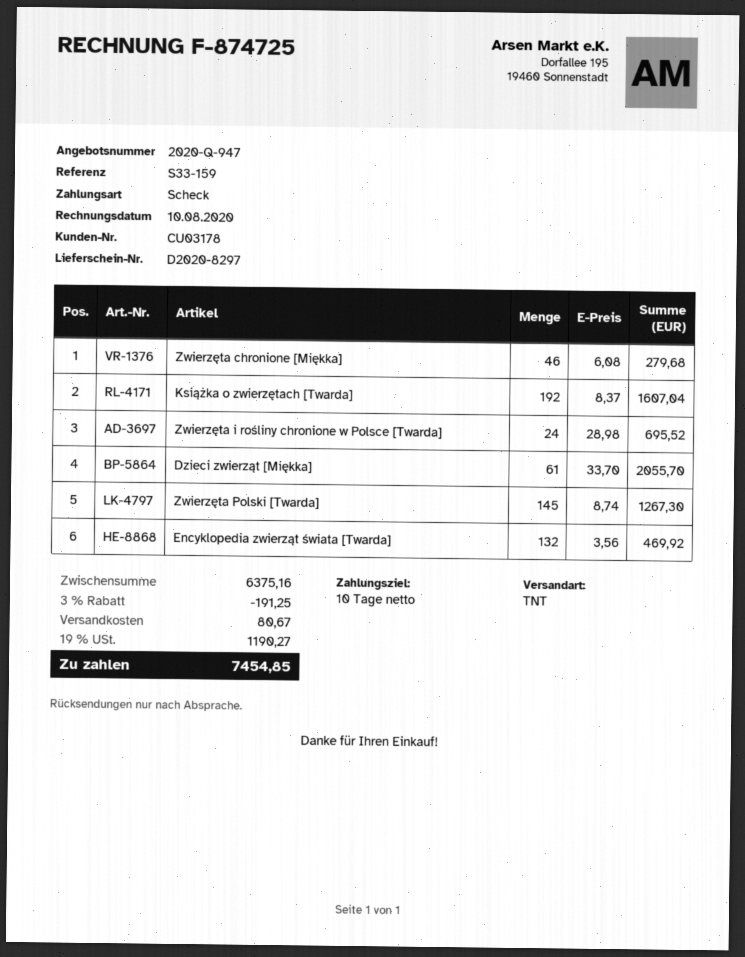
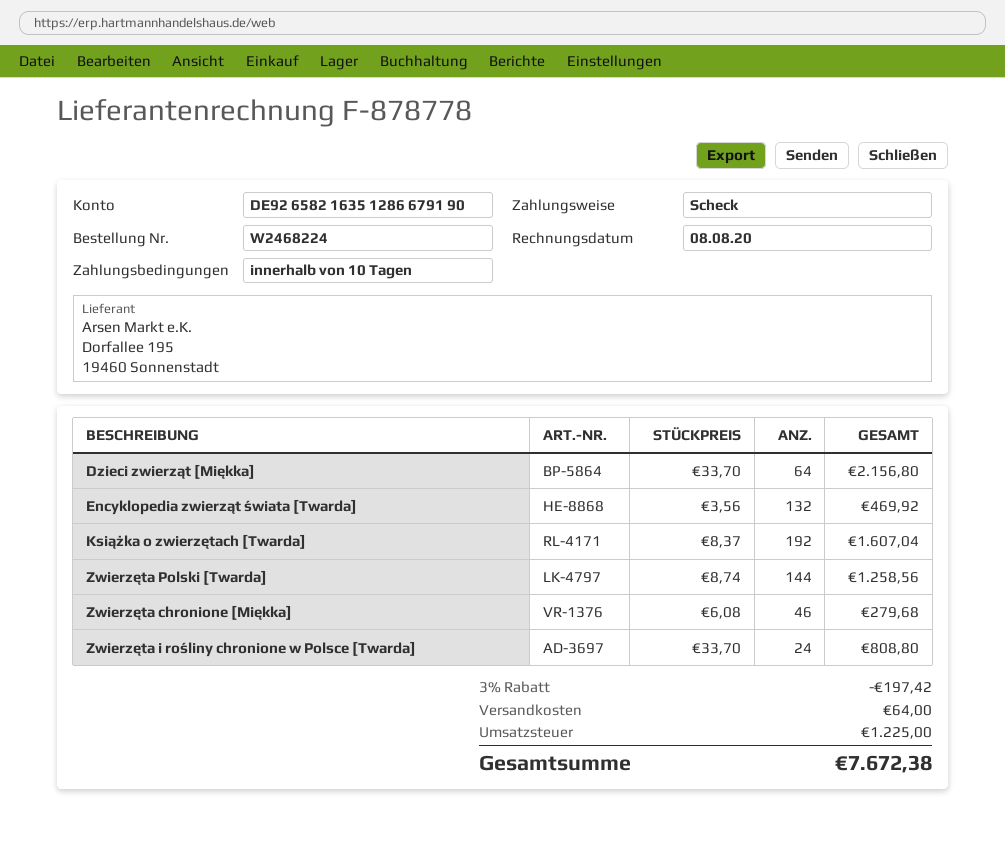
invoice number: F-874725 -> F-878778
invoice date: 2020-08-10 -> 2020-08-08
Zwierzęta i rośliny chronione w Polsce [Twarda]: 24 x 28.98 = 695.52 -> 24 x 33.70 = 808.80
Dzieci zwierząt [Miękka]: 61 x 33.70 = 2055.70 -> 64 x 33.70 = 2156.80
Zwierzęta Polski [Twarda]: 145 x 8.74 = 1267.30 -> 144 x 8.74 = 1258.56
discount: 3% = 191.25 -> 3% = 197.42
shipping: 80.67 -> 64.00
tax: 1190.27 -> 1225.00
total: 7454.85 -> 7672.38

